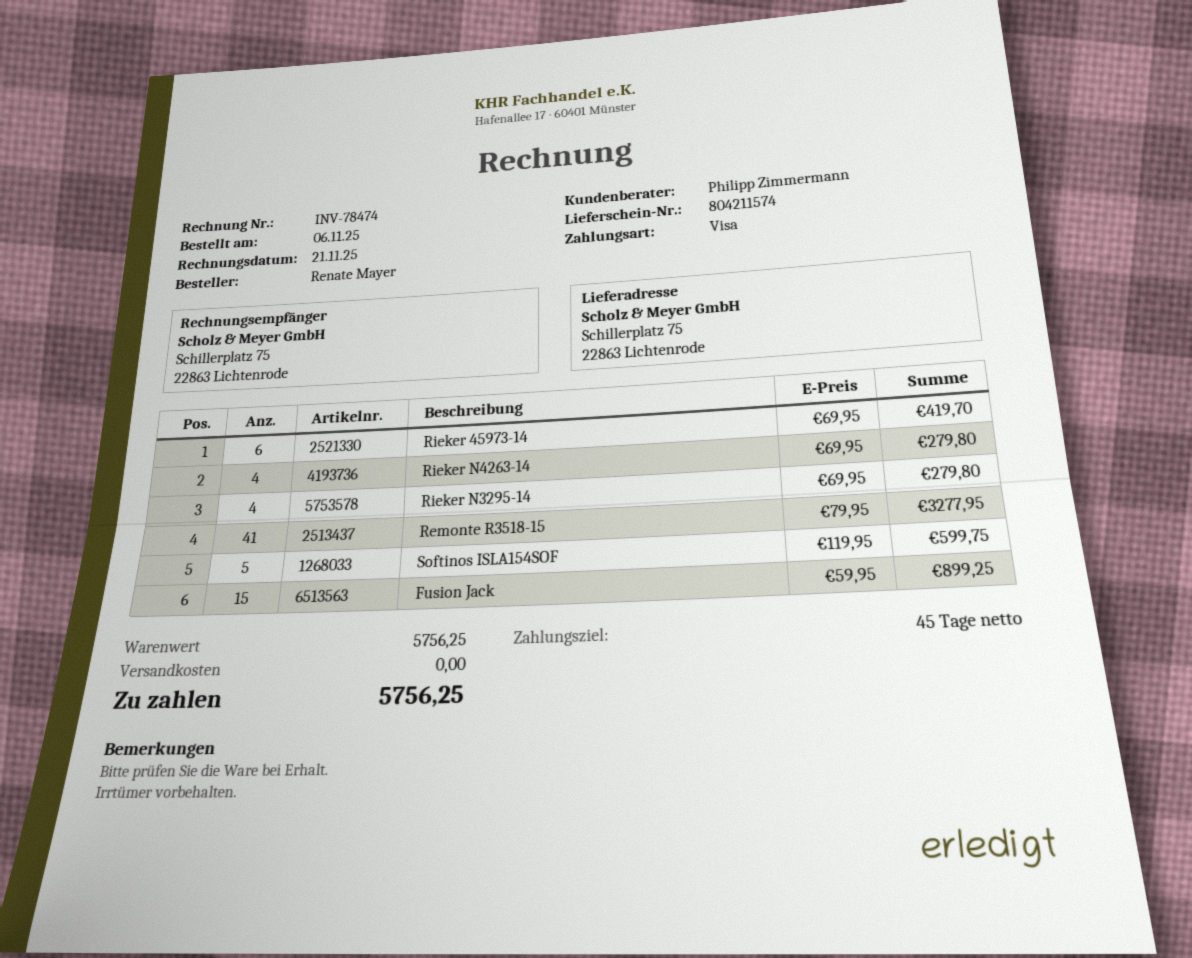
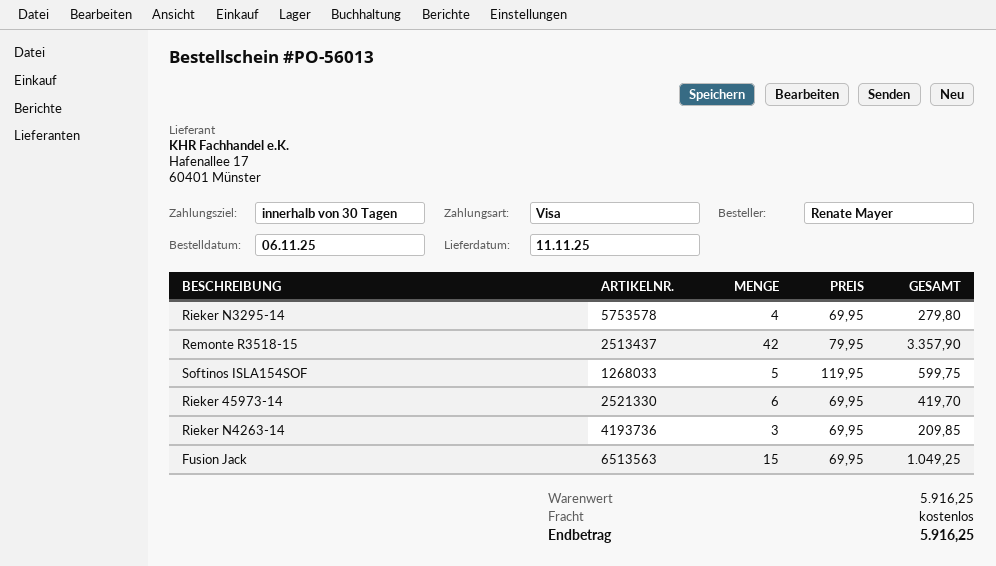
payment terms: 45 days -> 30 days
Rieker N4263-14: 4 x 69.95 = 279.80 -> 3 x 69.95 = 209.85
Remonte R3518-15: 41 x 79.95 = 3277.95 -> 42 x 79.95 = 3357.90
Fusion Jack: 15 x 59.95 = 899.25 -> 15 x 69.95 = 1049.25
subtotal: 5756.25 -> 5916.25
total: 5756.25 -> 5916.25

